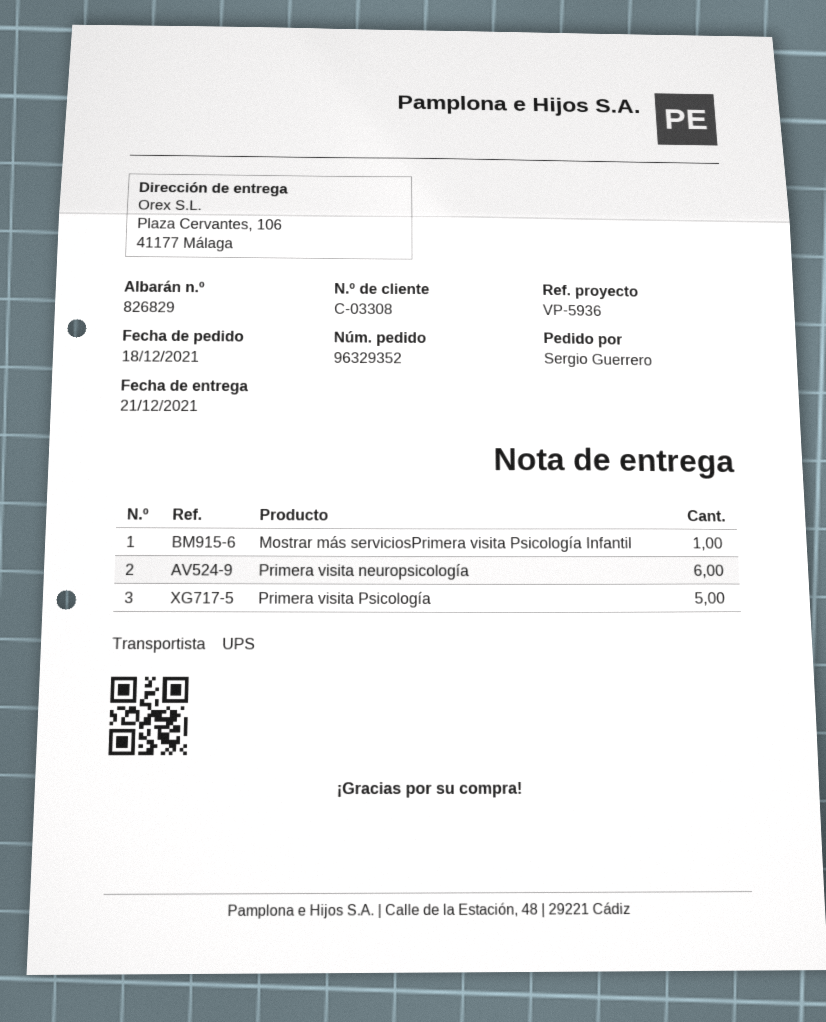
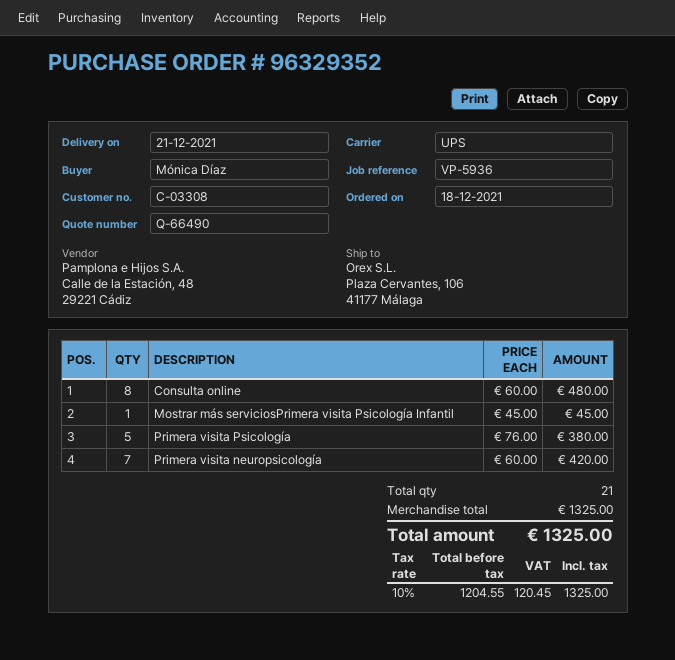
ordered by: Sergio Guerrero -> Mónica Díaz
Primera visita neuropsicología: 6 -> 7
Consulta online: none -> 8

